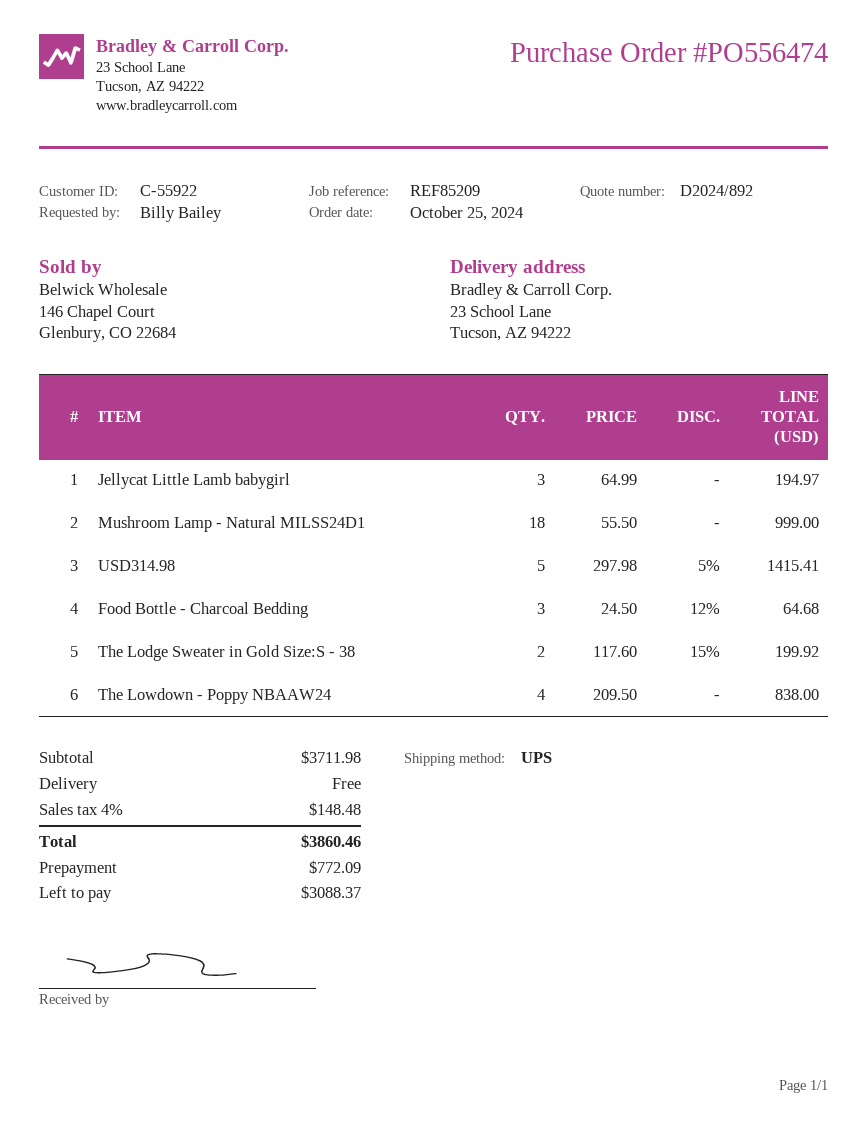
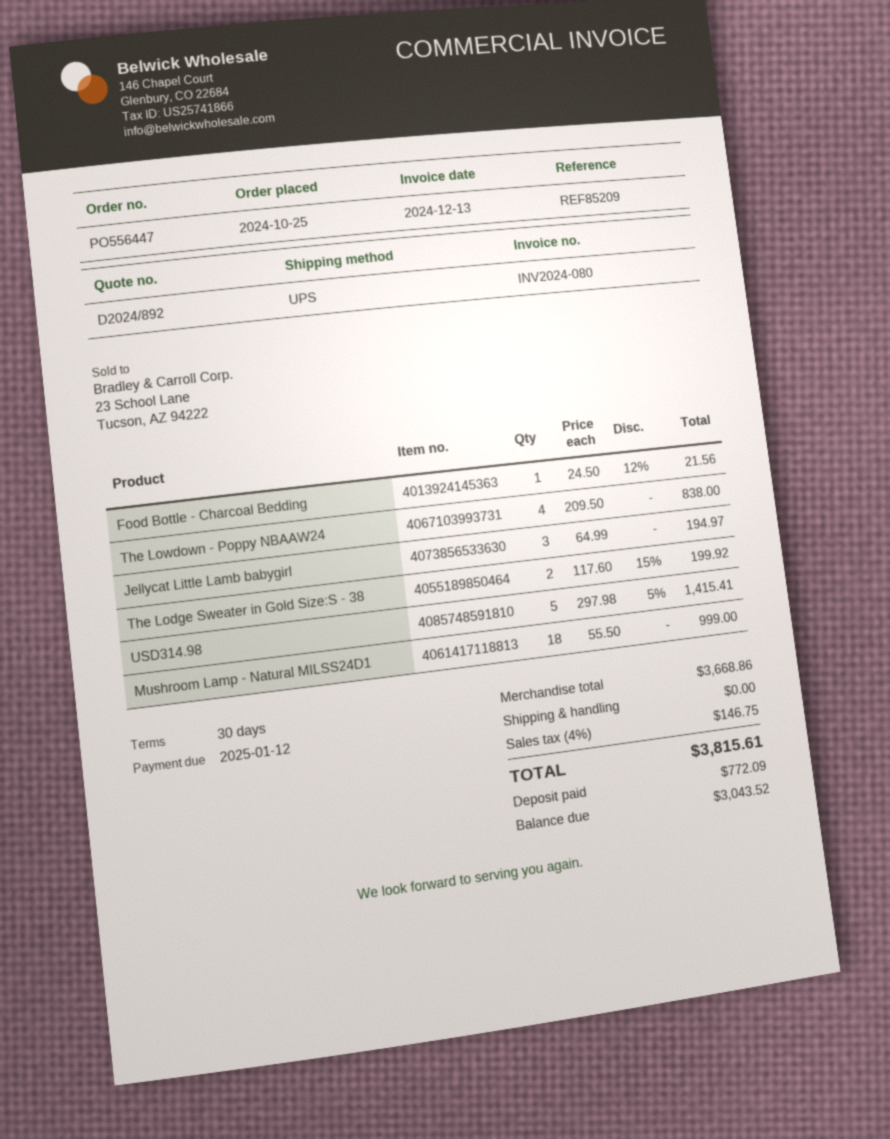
order number: PO556474 -> PO556447
Food Bottle - Charcoal Bedding: 3 x 24.50 - 12% = 64.68 -> 1 x 24.50 - 12% = 21.56
subtotal: 3711.98 -> 3668.86
tax: 4% = 148.48 -> 4% = 146.75
total: 3860.46 -> 3815.61
balance: 3088.37 -> 3043.52

